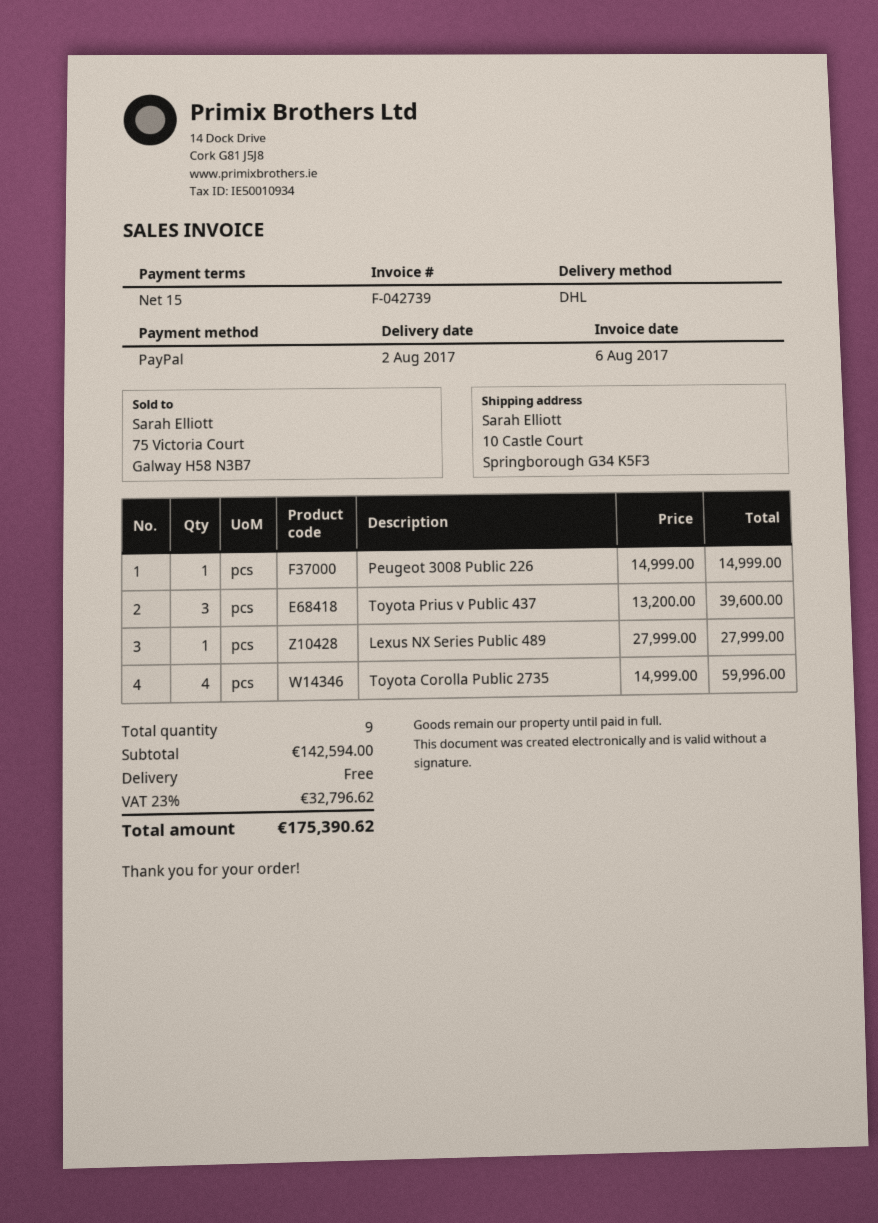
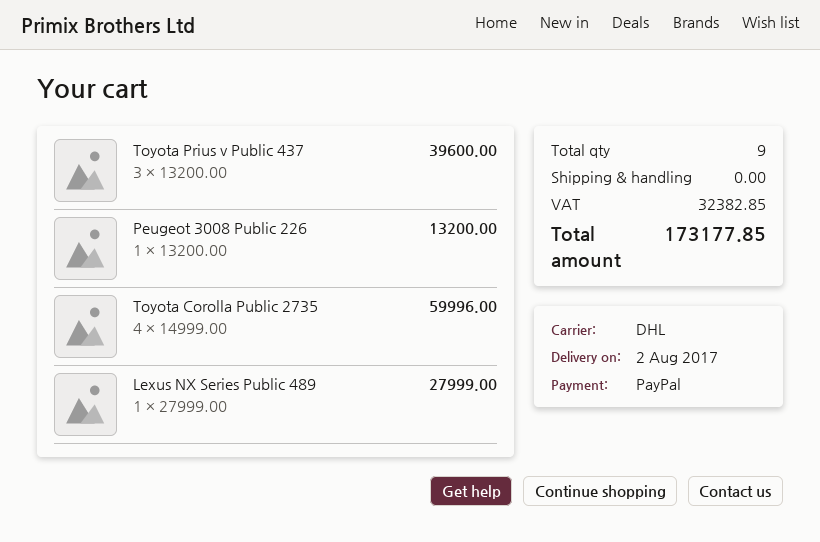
Peugeot 3008 Public 226: 1 x 14999.00 = 14999.00 -> 1 x 13200.00 = 13200.00
tax: 32796.62 -> 32382.85
total: 175390.62 -> 173177.85

